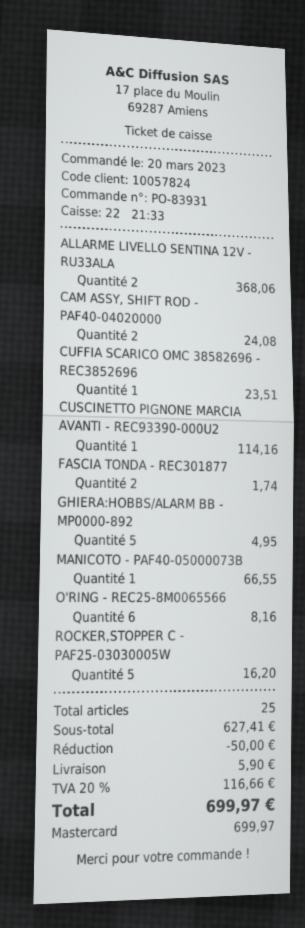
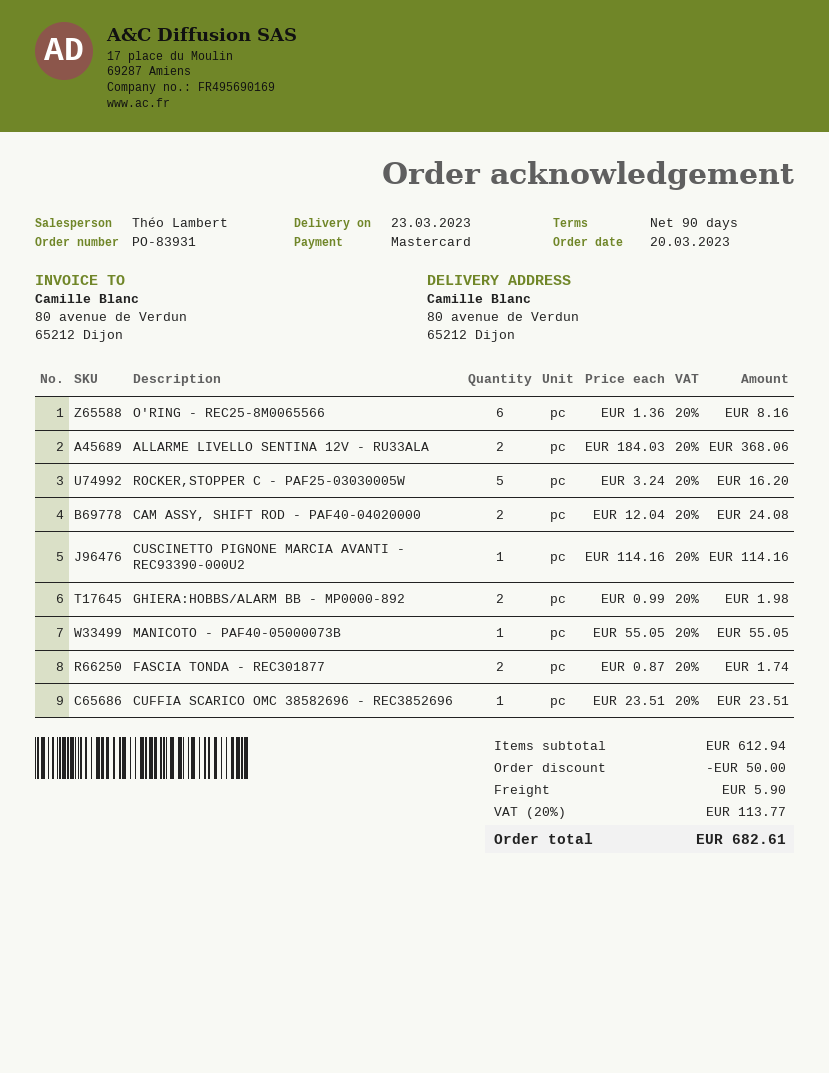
GHIERA:HOBBS/ALARM BB - MP0000-892: 5 for 4.95 -> 2 for 1.98
MANICOTO - PAF40-05000073B: 1 for 66.55 -> 1 for 55.05
subtotal: 627.41 -> 612.94
tax: 20% = 116.66 -> 20% = 113.77
total: 699.97 -> 682.61

